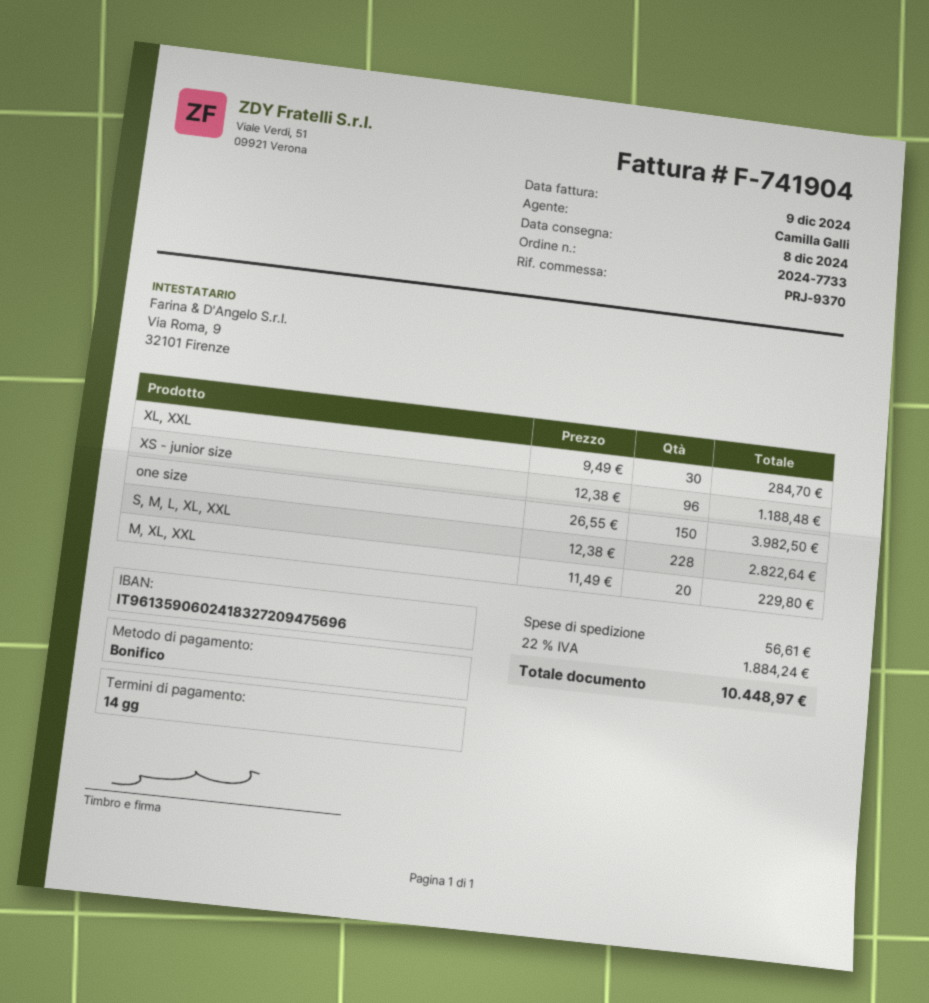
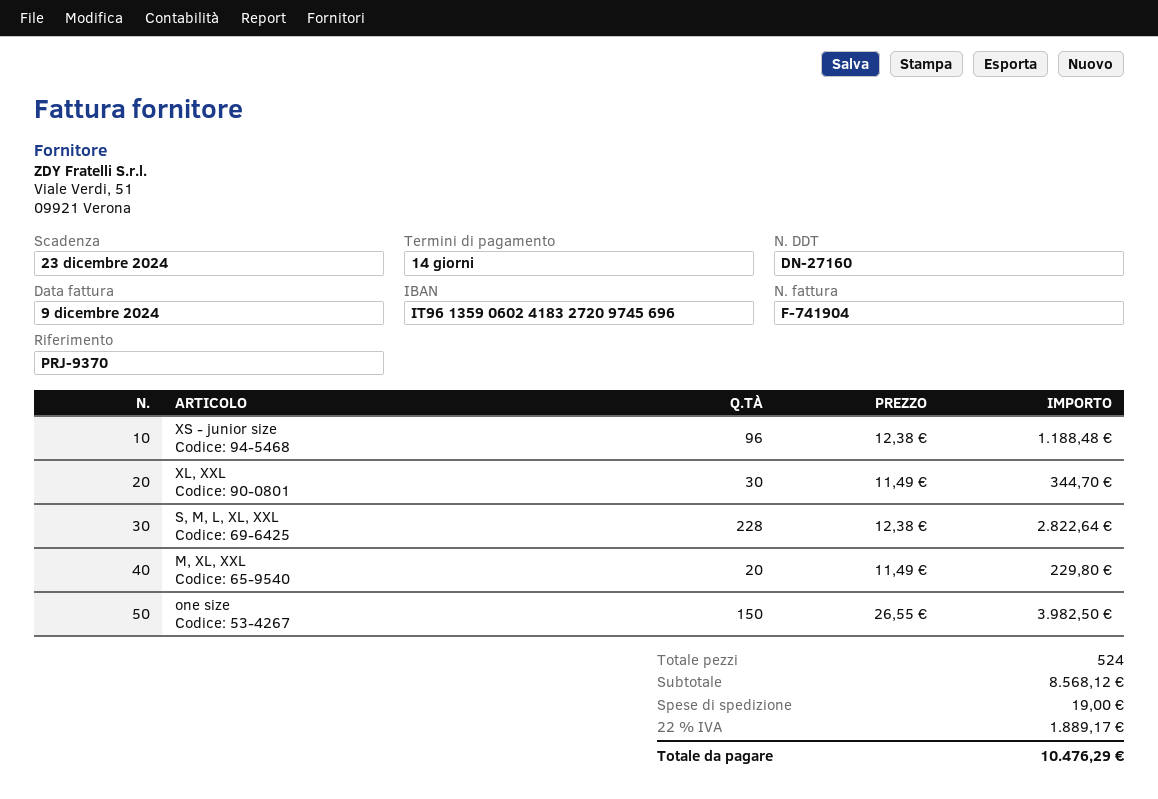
bank account: IT9613590602418327209475696 -> IT9613590602418327209745696
XL, XXL: 30 x 9.49 = 284.70 -> 30 x 11.49 = 344.70
shipping: 56.61 -> 19.00
tax: 22% = 1884.24 -> 22% = 1889.17
total: 10448.97 -> 10476.29

